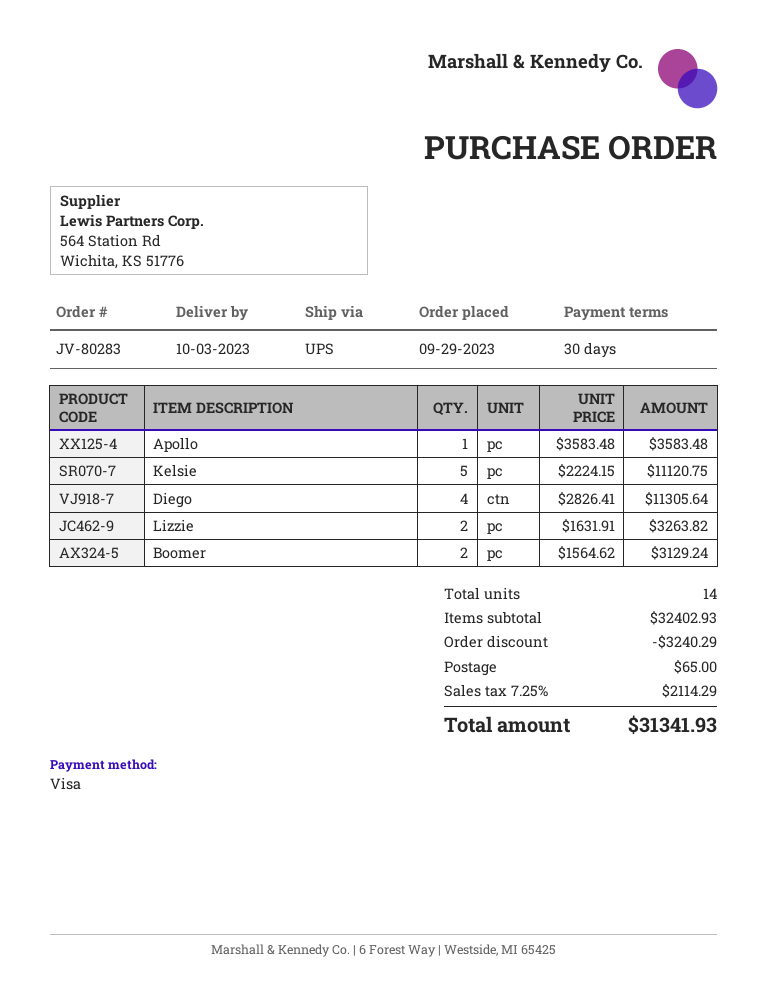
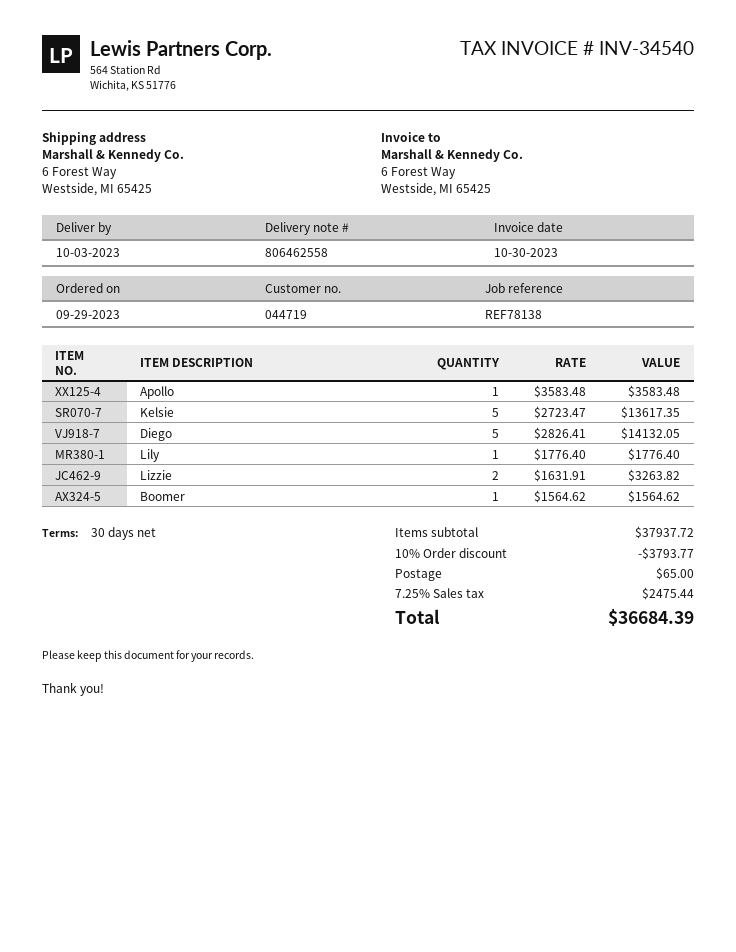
Kelsie: 5 x 2224.15 = 11120.75 -> 5 x 2723.47 = 13617.35
Diego: 4 x 2826.41 = 11305.64 -> 5 x 2826.41 = 14132.05
Boomer: 2 x 1564.62 = 3129.24 -> 1 x 1564.62 = 1564.62
Lily: none -> 1 x 1776.40 = 1776.40
subtotal: 32402.93 -> 37937.72
discount: 3240.29 -> 3793.77
tax: 7.25% = 2114.29 -> 7.25% = 2475.44
total: 31341.93 -> 36684.39

